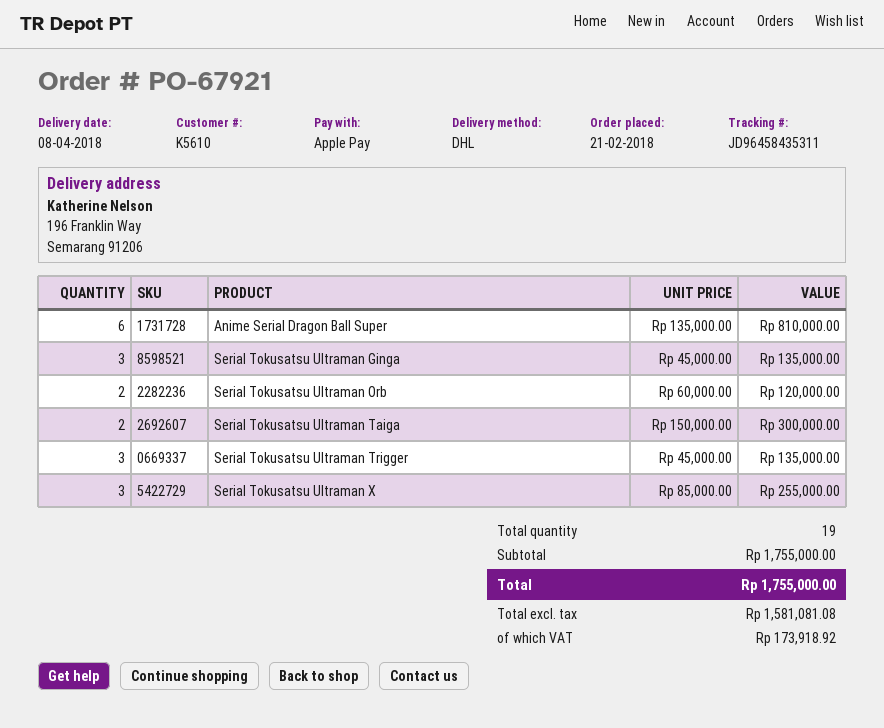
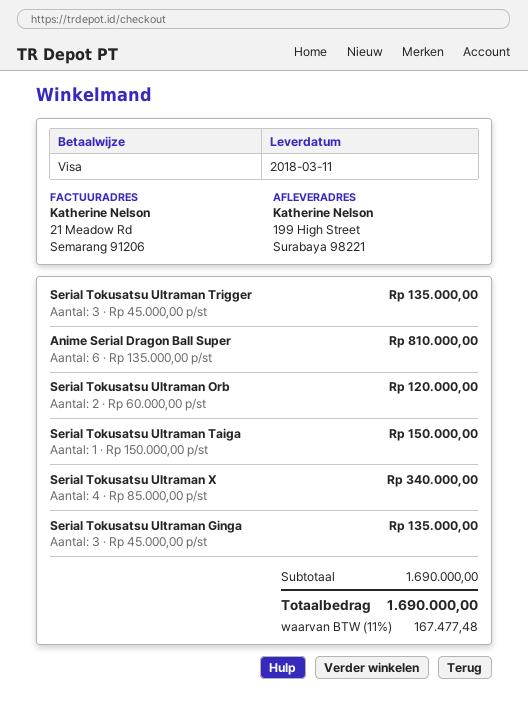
delivery date: 2018-04-08 -> 2018-03-11
payment method: Apple Pay -> Visa
ship to: 196 Franklin Way, Semarang 91206 -> 199 High Street, Surabaya 98221
Serial Tokusatsu Ultraman Taiga: 2 x 150000.00 = 300000.00 -> 1 x 150000.00 = 150000.00
Serial Tokusatsu Ultraman X: 3 x 85000.00 = 255000.00 -> 4 x 85000.00 = 340000.00
subtotal: 1755000.00 -> 1690000.00
tax: 173918.92 -> 167477.48
total: 1755000.00 -> 1690000.00

